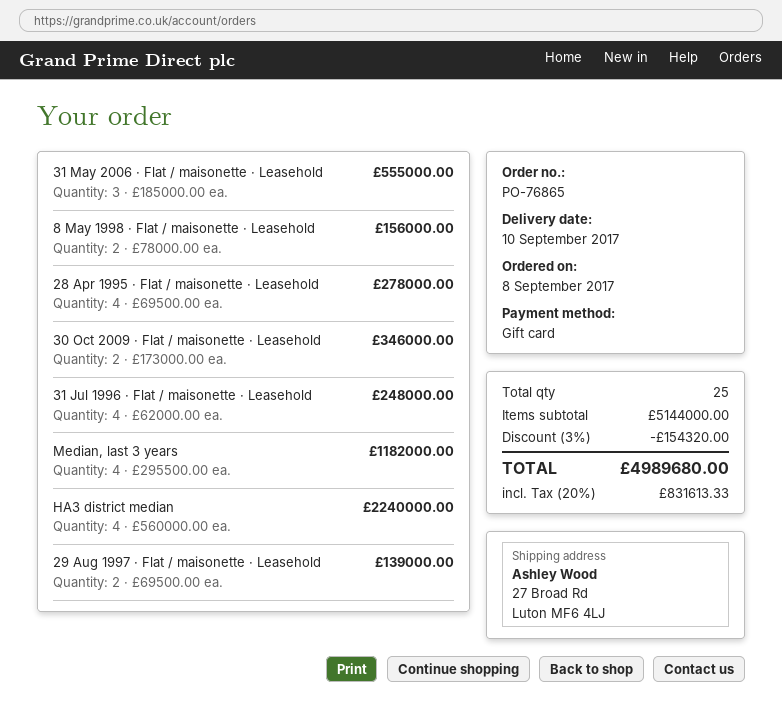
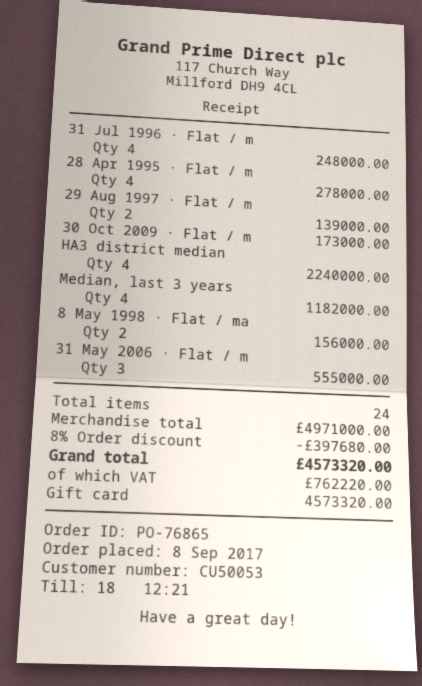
30 Oct 2009 · Flat / maisonette · Leasehold: 2 for 346000.00 -> 1 for 173000.00
total quantity: 25 -> 24
subtotal: 5144000.00 -> 4971000.00
discount: 3% = 154320.00 -> 8% = 397680.00
tax: 831613.33 -> 762220.00
total: 4989680.00 -> 4573320.00

